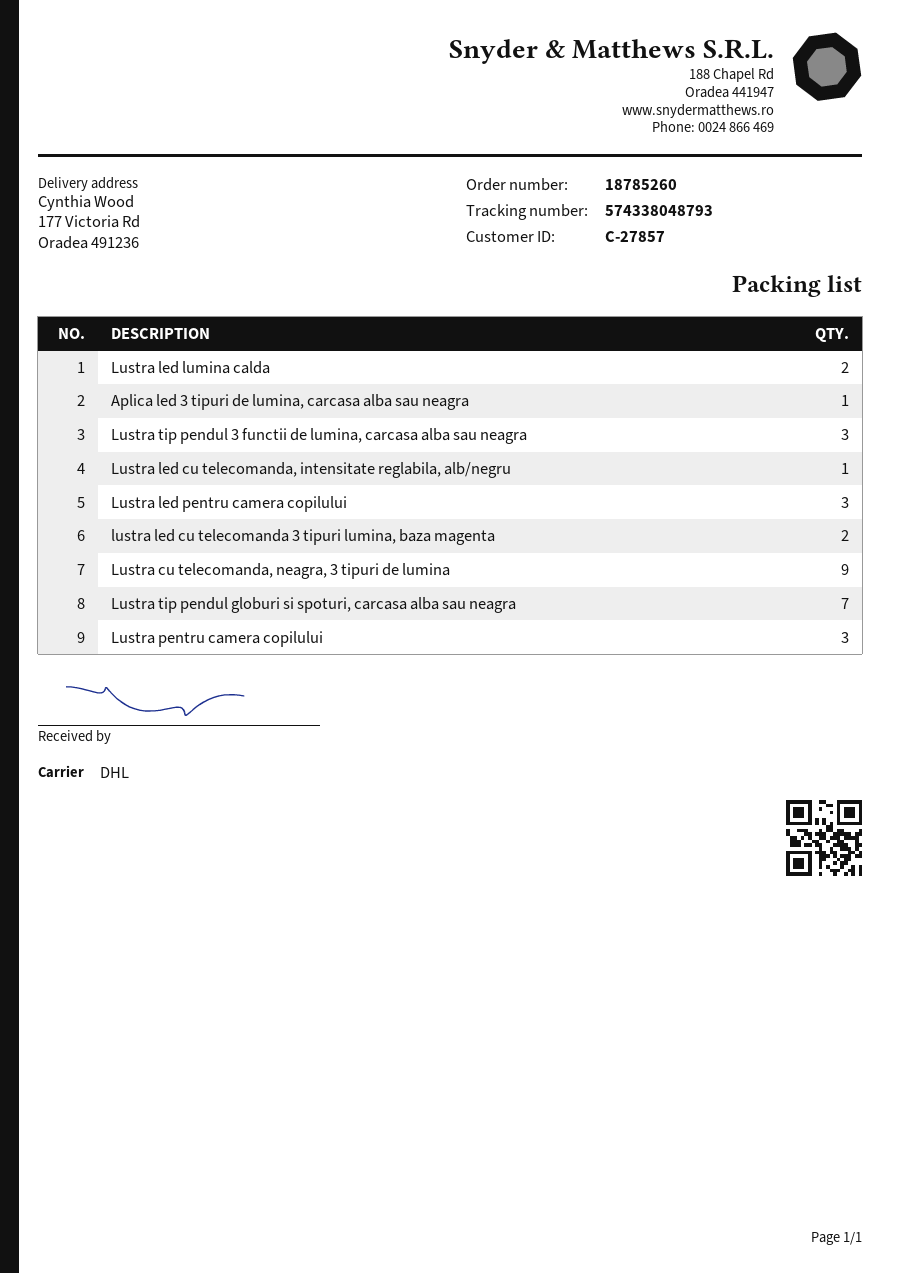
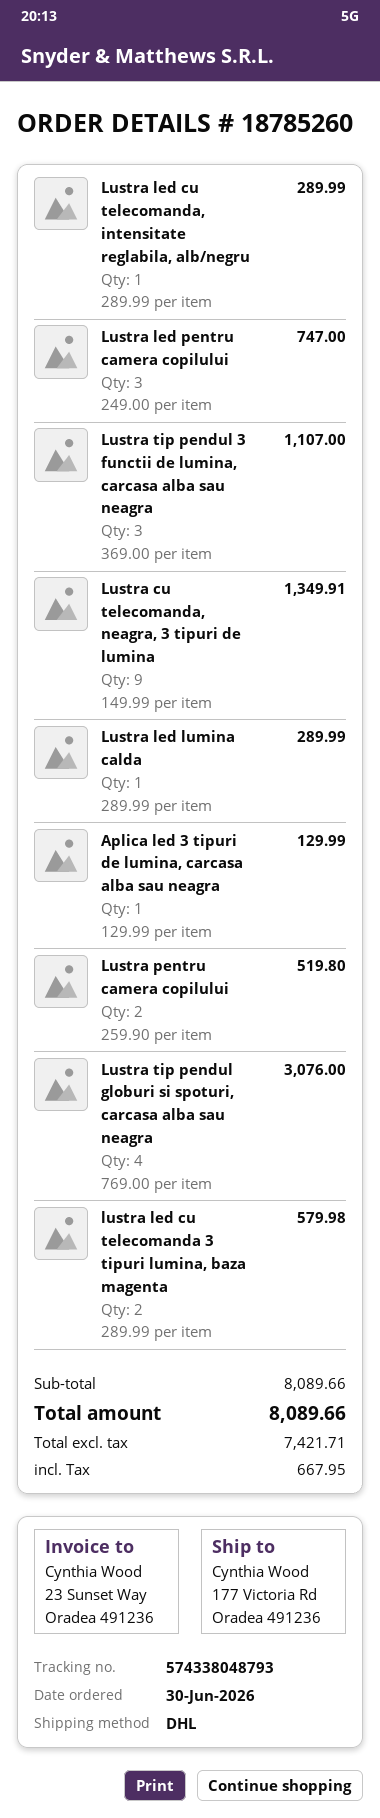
Lustra led lumina calda: 2 -> 1
Lustra tip pendul globuri si spoturi, carcasa alba sau neagra: 7 -> 4
Lustra pentru camera copilului: 3 -> 2

